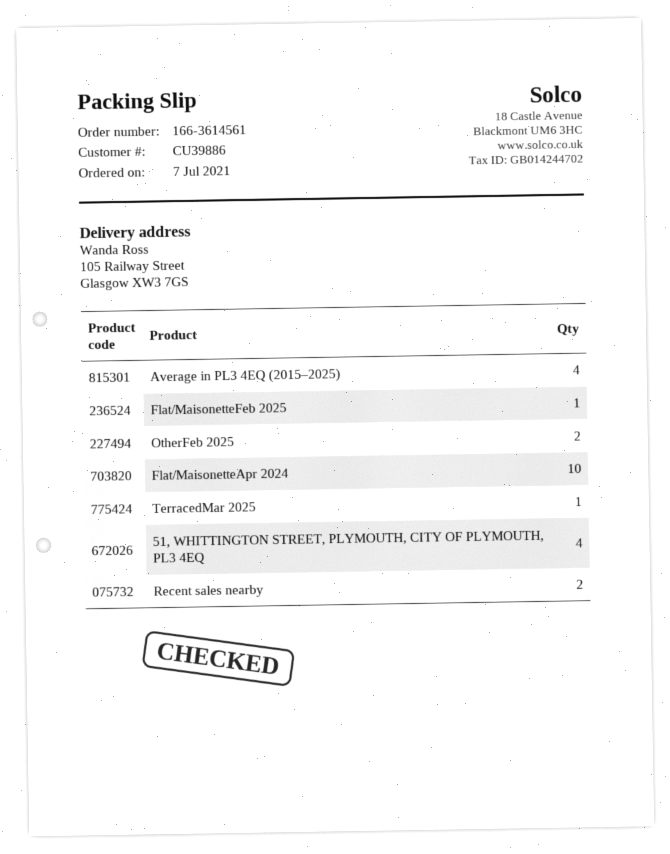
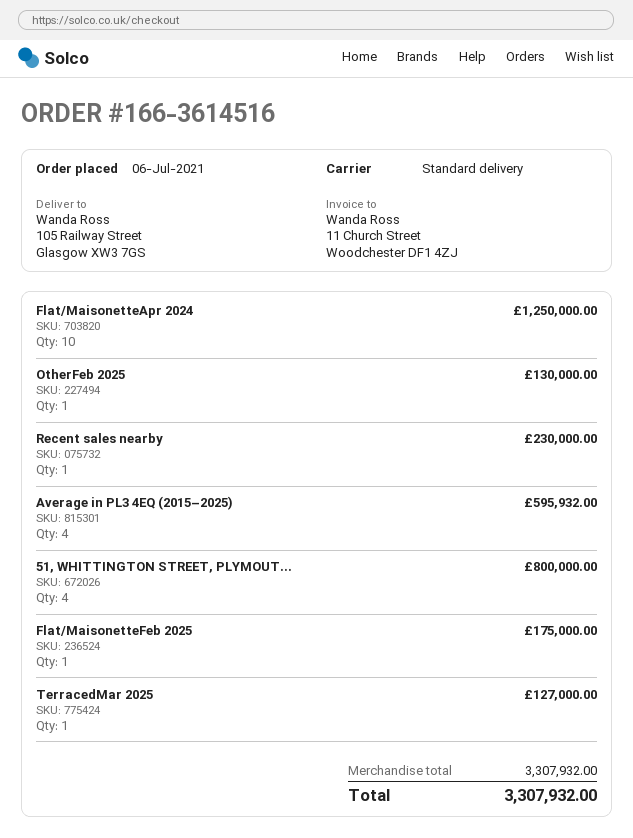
order number: 166-3614561 -> 166-3614516
order date: 2021-07-07 -> 2021-07-06
OtherFeb 2025: 2 -> 1
Recent sales nearby: 2 -> 1

